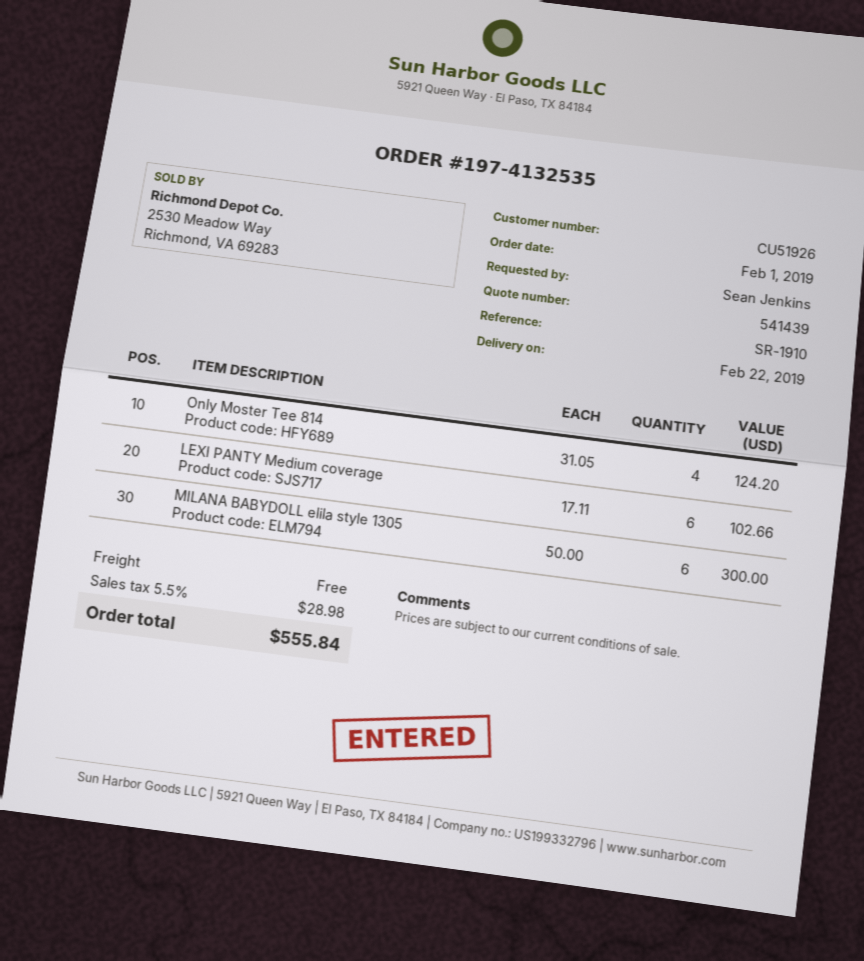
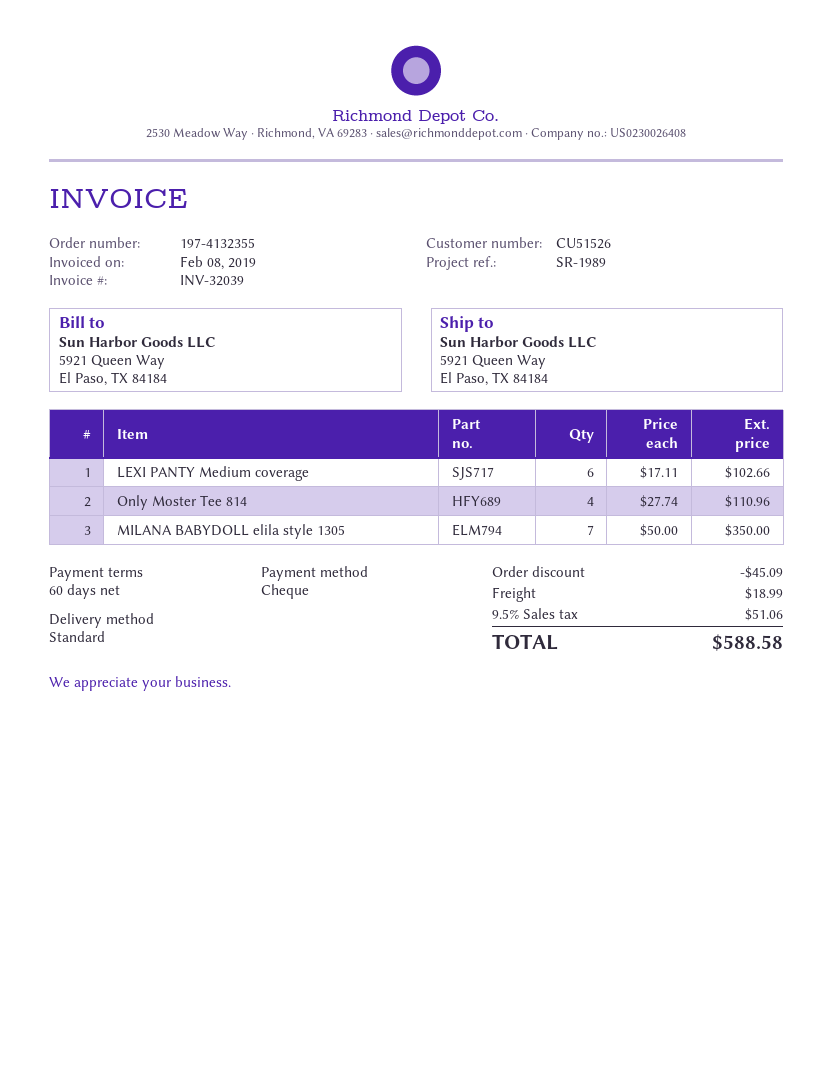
order number: 197-4132535 -> 197-4132355
customer number: CU51926 -> CU51526
reference: SR-1910 -> SR-1989
Only Moster Tee 814: 4 x 31.05 = 124.20 -> 4 x 27.74 = 110.96
MILANA BABYDOLL elila style 1305: 6 x 50.00 = 300.00 -> 7 x 50.00 = 350.00
discount: none -> 45.09
shipping: 0.00 -> 18.99
tax: 5.5% = 28.98 -> 9.5% = 51.06
total: 555.84 -> 588.58

